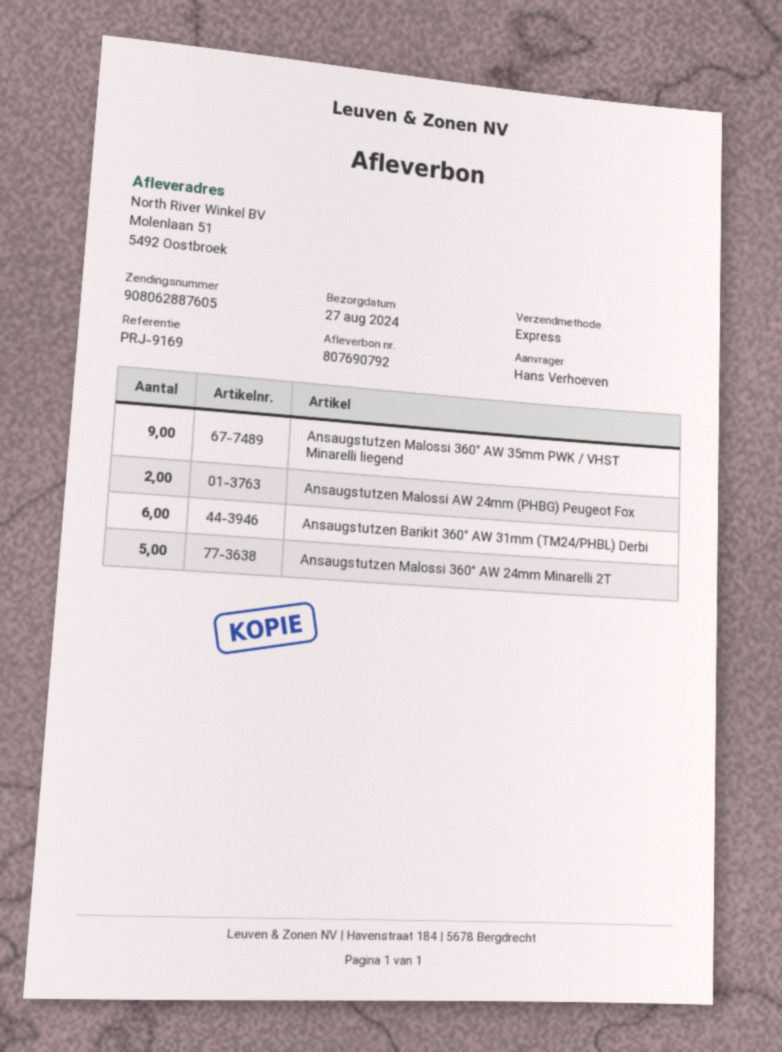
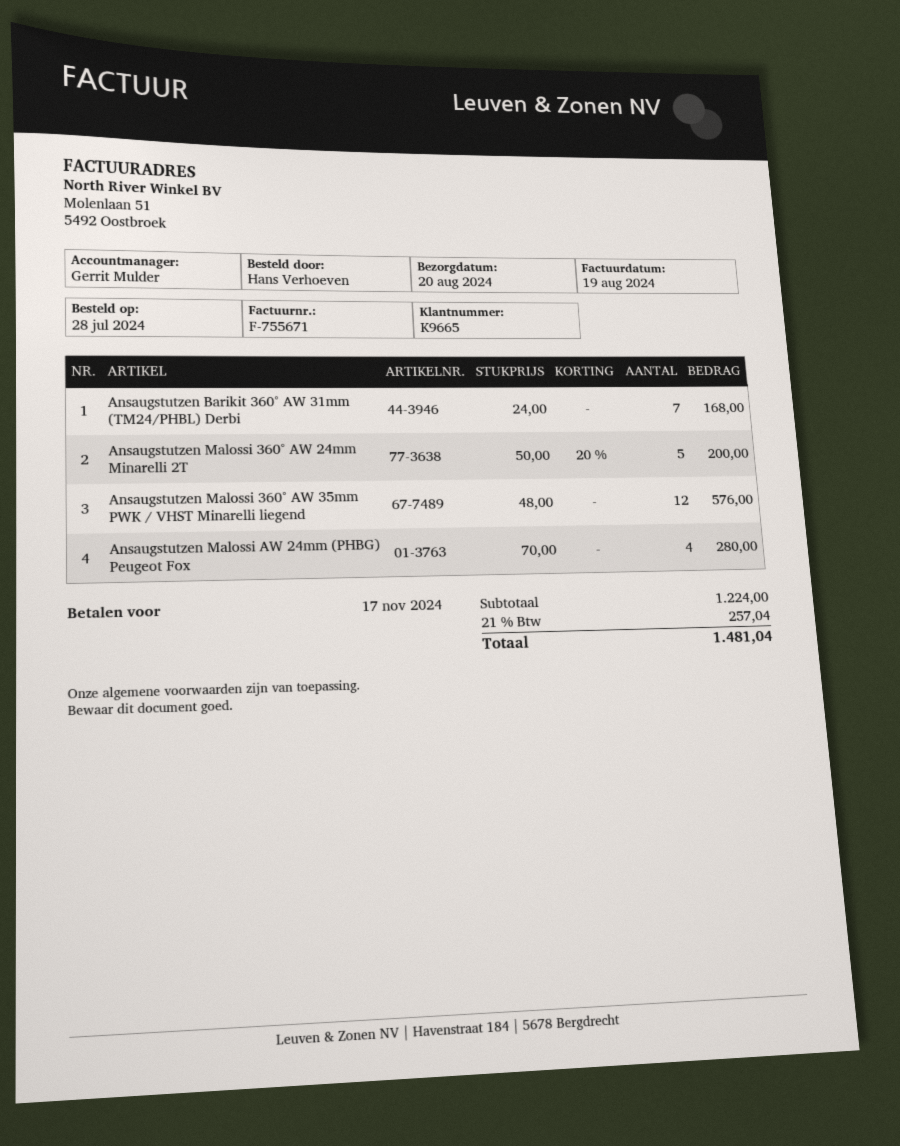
delivery date: 2024-08-27 -> 2024-08-20
Ansaugstutzen Malossi 360° AW 35mm PWK / VHST Minarelli liegend: 9 -> 12
Ansaugstutzen Malossi AW 24mm (PHBG) Peugeot Fox: 2 -> 4
Ansaugstutzen Barikit 360° AW 31mm (TM24/PHBL) Derbi: 6 -> 7

